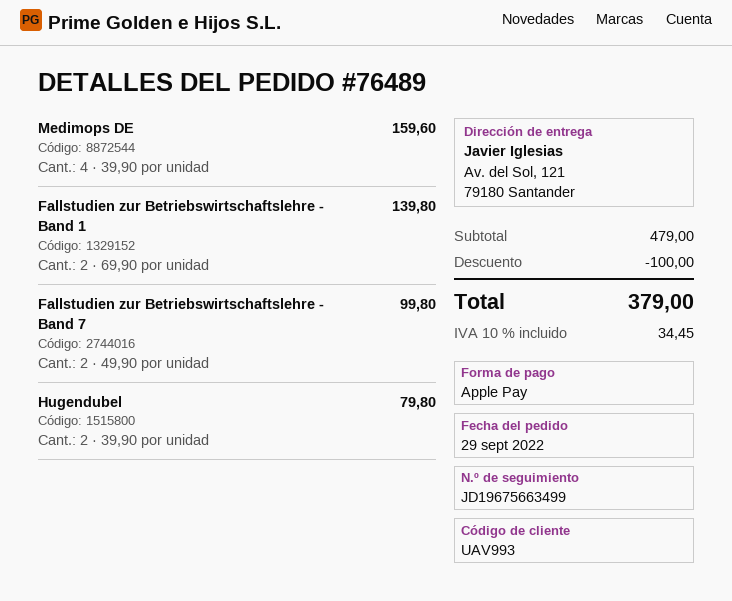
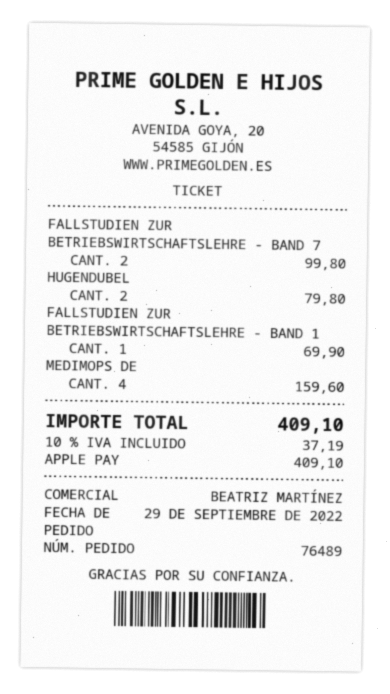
Fallstudien zur Betriebswirtschaftslehre - Band 1: 2 for 139.80 -> 1 for 69.90
discount: 100.00 -> none
tax: 10% = 34.45 -> 10% = 37.19
total: 379.00 -> 409.10

